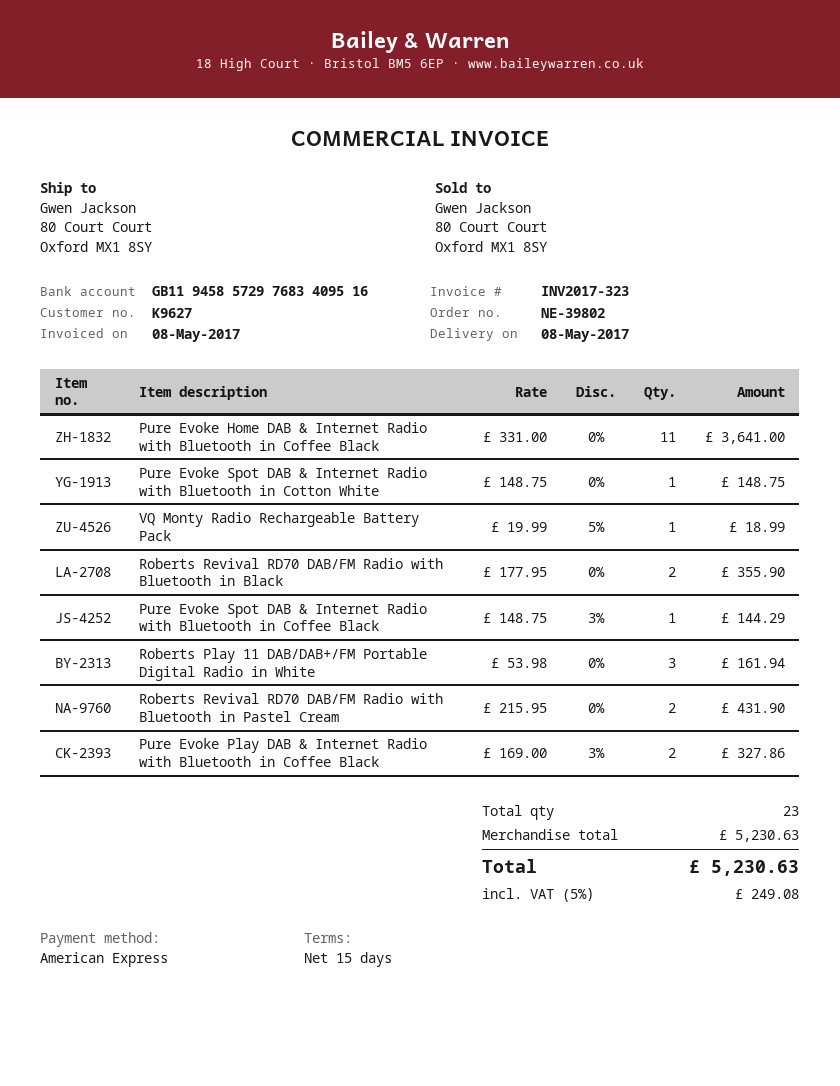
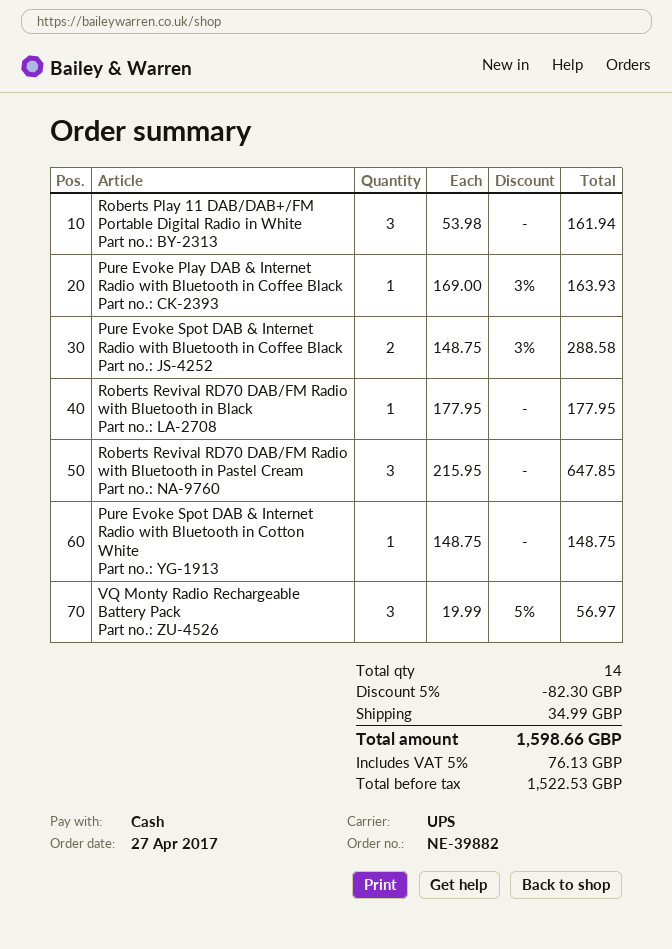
order number: NE-39802 -> NE-39882
payment method: American Express -> cash
Pure Evoke Home DAB & Internet Radio with Bluetooth in Coffee Black: 11 x 331.00 = 3641.00 -> none
VQ Monty Radio Rechargeable Battery Pack: 1 x 19.99 - 5% = 18.99 -> 3 x 19.99 - 5% = 56.97
Roberts Revival RD70 DAB/FM Radio with Bluetooth in Black: 2 x 177.95 = 355.90 -> 1 x 177.95 = 177.95
Pure Evoke Spot DAB & Internet Radio with Bluetooth in Coffee Black: 1 x 148.75 - 3% = 144.29 -> 2 x 148.75 - 3% = 288.58
Roberts Revival RD70 DAB/FM Radio with Bluetooth in Pastel Cream: 2 x 215.95 = 431.90 -> 3 x 215.95 = 647.85
Pure Evoke Play DAB & Internet Radio with Bluetooth in Coffee Black: 2 x 169.00 - 3% = 327.86 -> 1 x 169.00 - 3% = 163.93
total quantity: 23 -> 14
discount: none -> 5% = 82.30
shipping: none -> 34.99
tax: 5% = 249.08 -> 5% = 76.13
total: 5230.63 -> 1598.66

